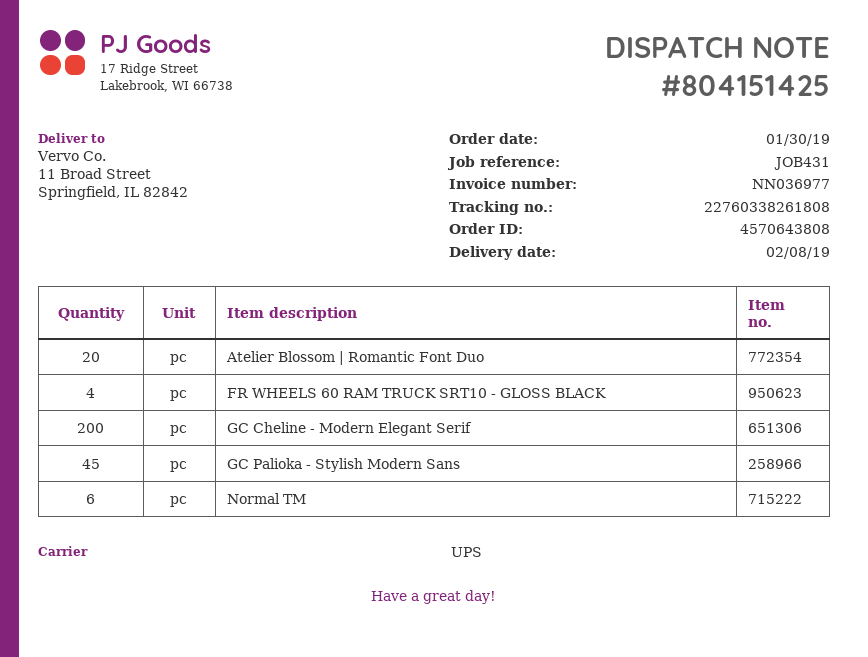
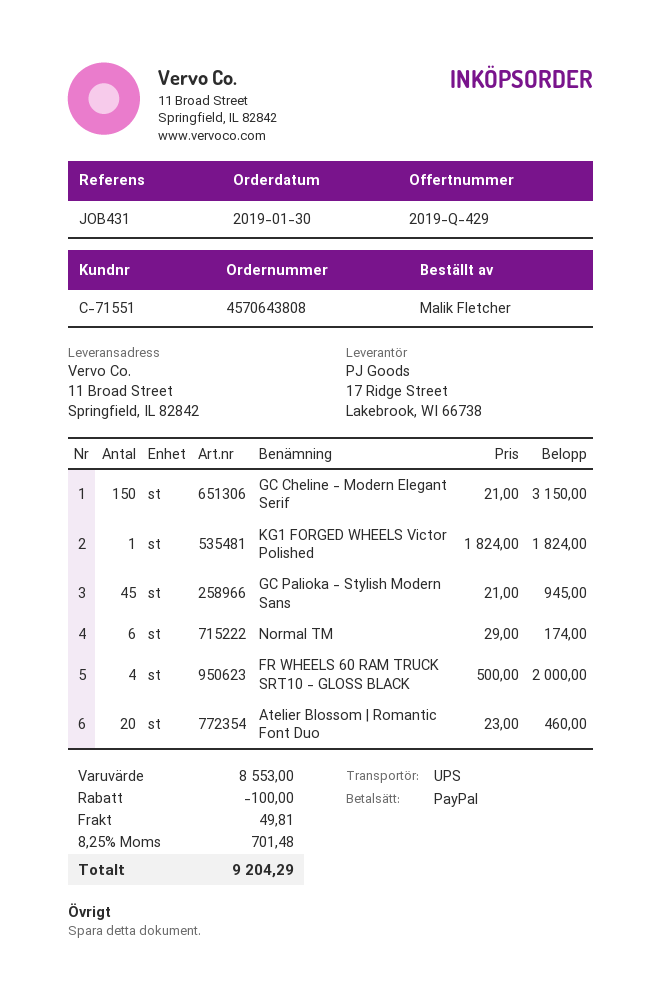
GC Cheline - Modern Elegant Serif: 200 -> 150
KG1 FORGED WHEELS Victor Polished: none -> 1

